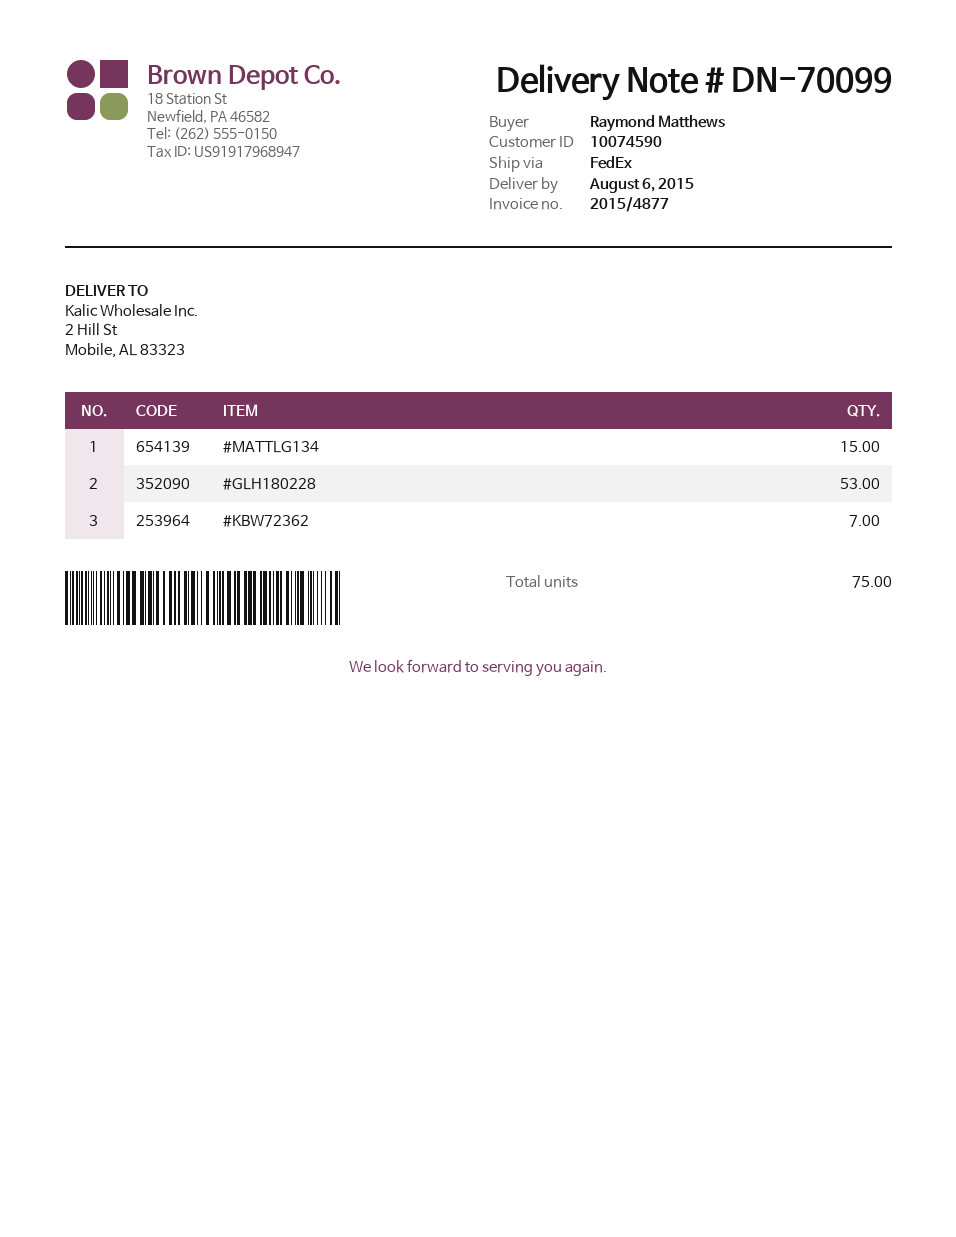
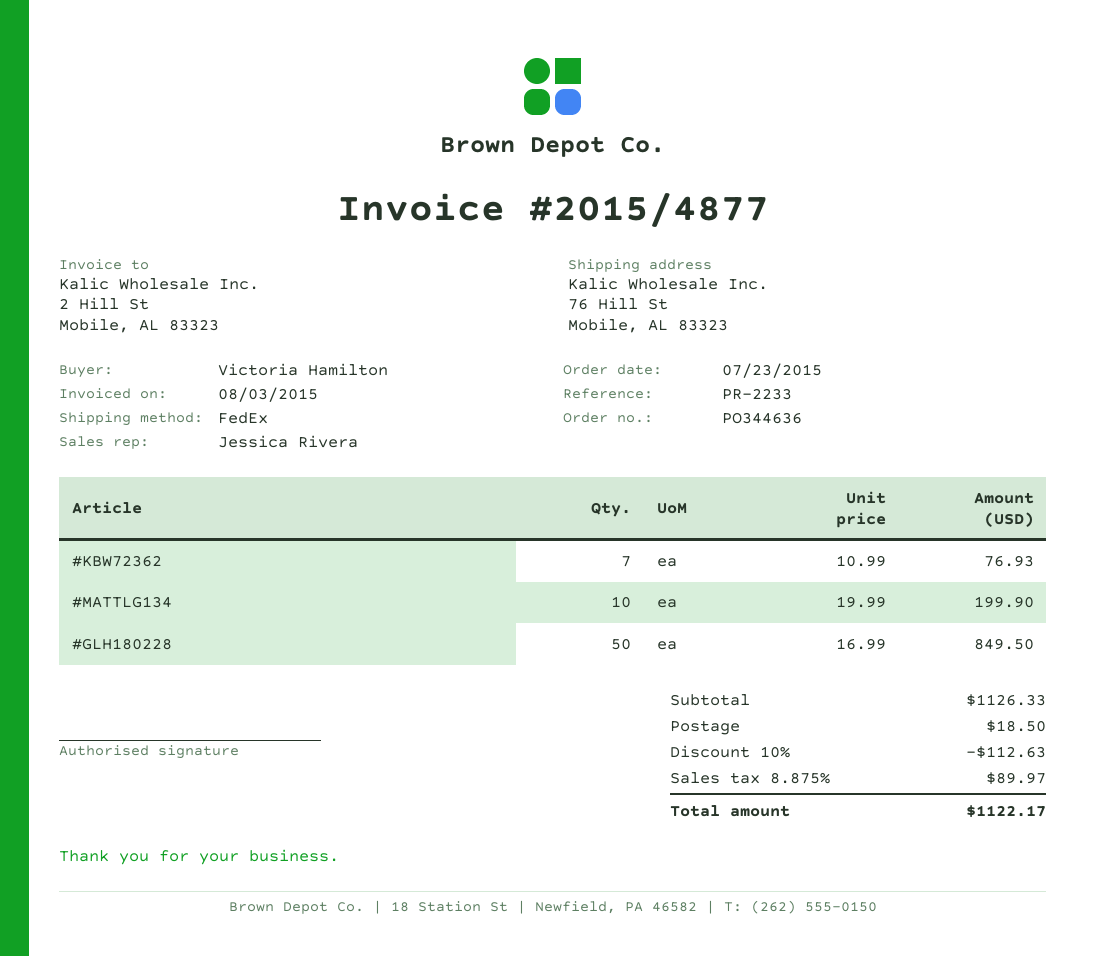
ordered by: Raymond Matthews -> Victoria Hamilton
ship to: 2 Hill St, Mobile, AL 83323 -> 76 Hill St, Mobile, AL 83323
#MATTLG134: 15 -> 10
#GLH180228: 53 -> 50

